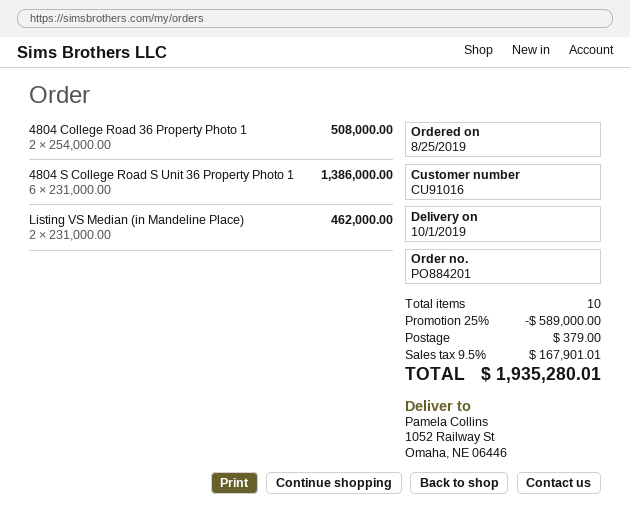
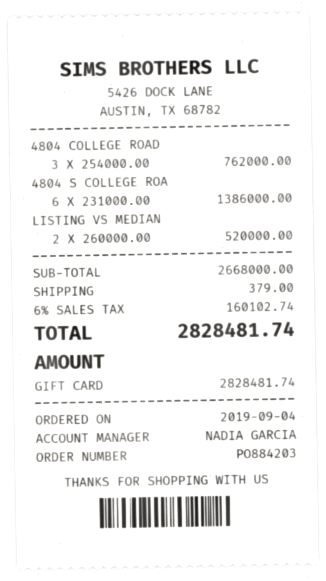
order number: PO884201 -> PO884203
order date: 2019-08-25 -> 2019-09-04
4804 College Road 36 Property Photo 1: 2 x 254000.00 = 508000.00 -> 3 x 254000.00 = 762000.00
Listing VS Median (in Mandeline Place): 2 x 231000.00 = 462000.00 -> 2 x 260000.00 = 520000.00
discount: 25% = 589000.00 -> none
tax: 9.5% = 167901.01 -> 6% = 160102.74
total: 1935280.01 -> 2828481.74

